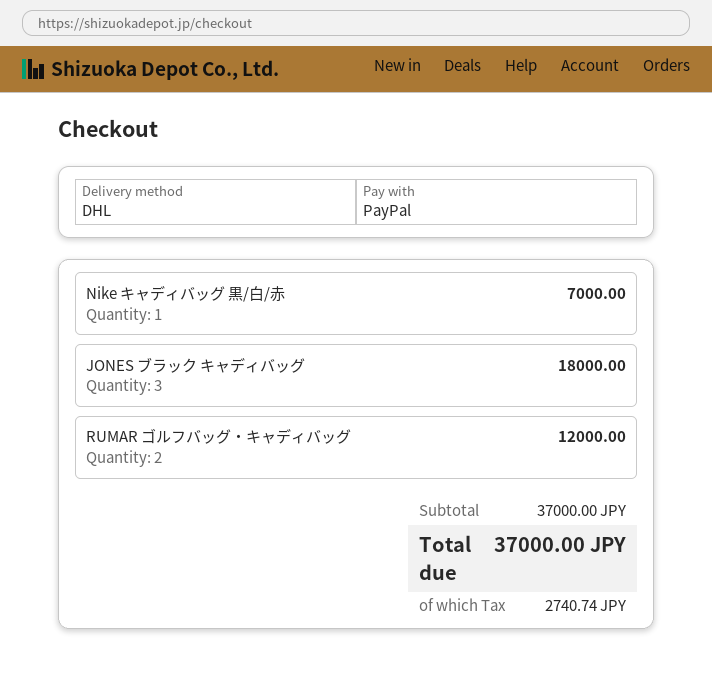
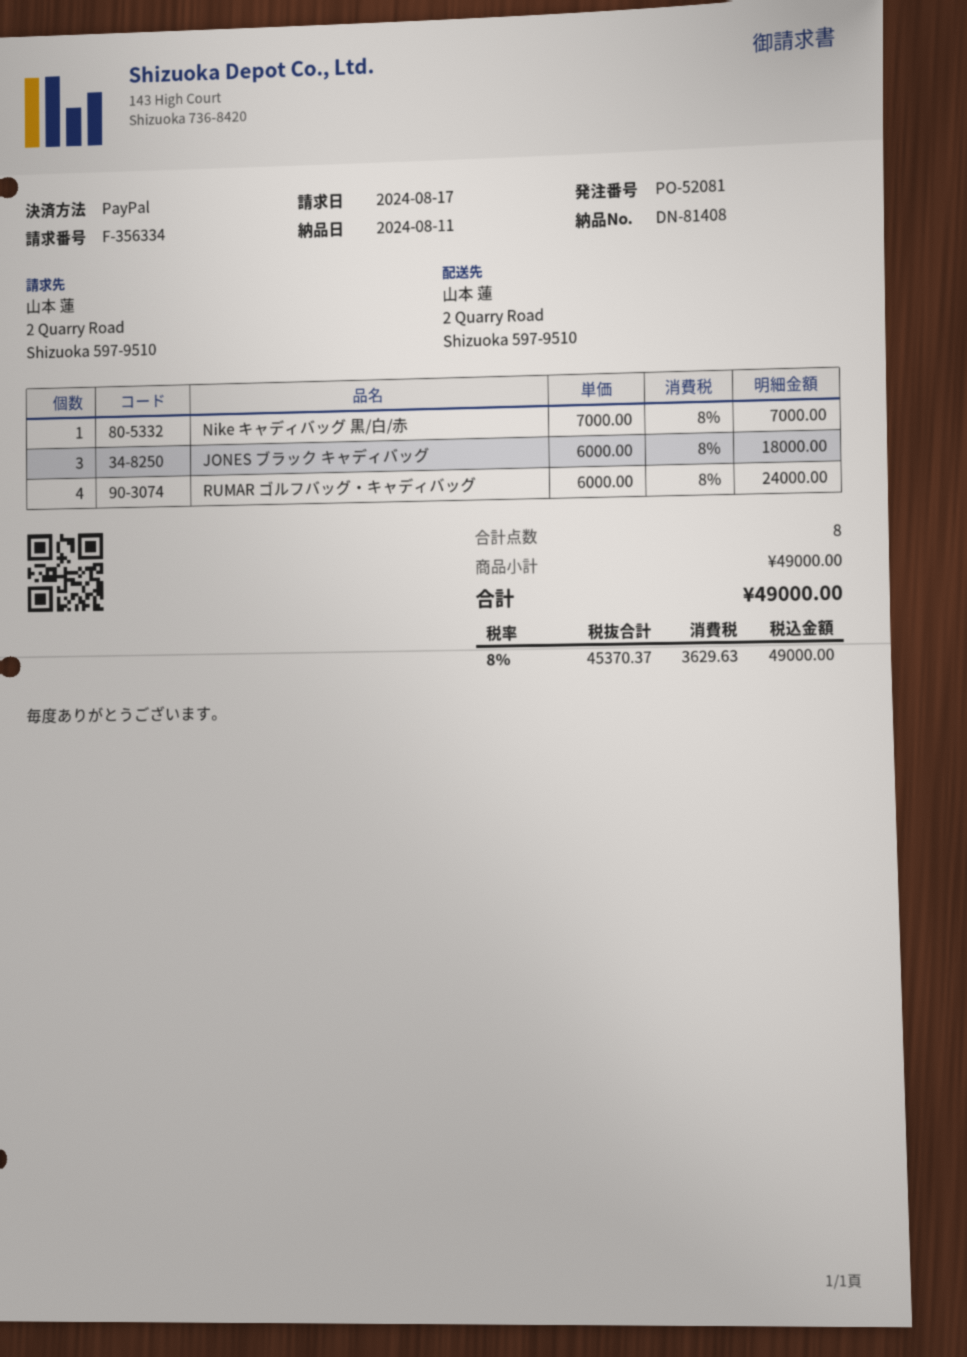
RUMAR ゴルフバッグ・キャディバッグ: 2 for 12000.00 -> 4 for 24000.00
subtotal: 37000.00 -> 49000.00
tax: 2740.74 -> 3629.63
total: 37000.00 -> 49000.00

